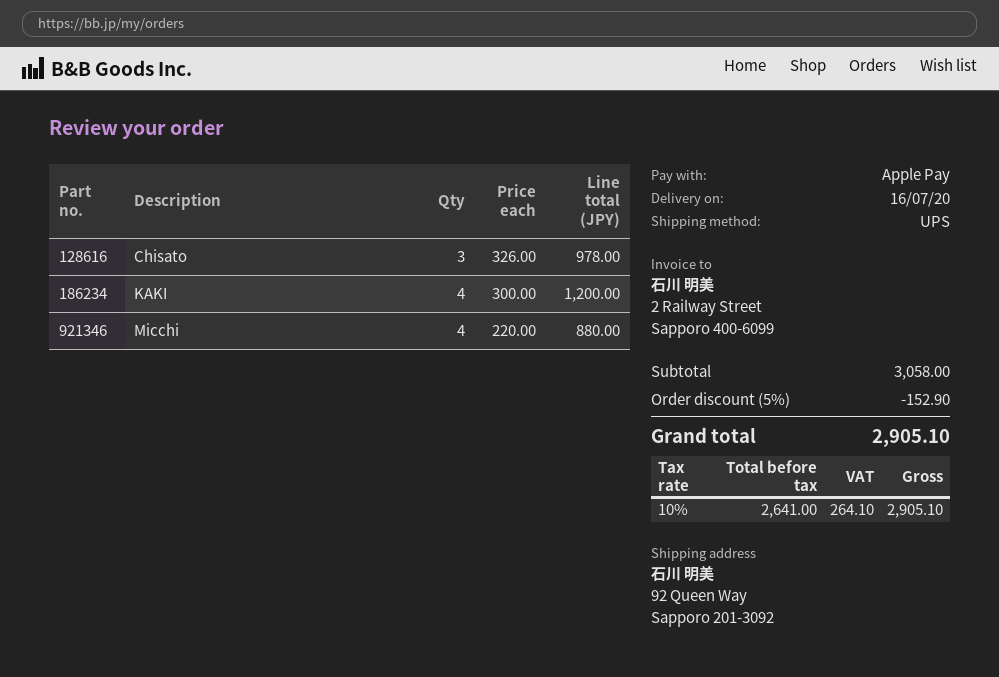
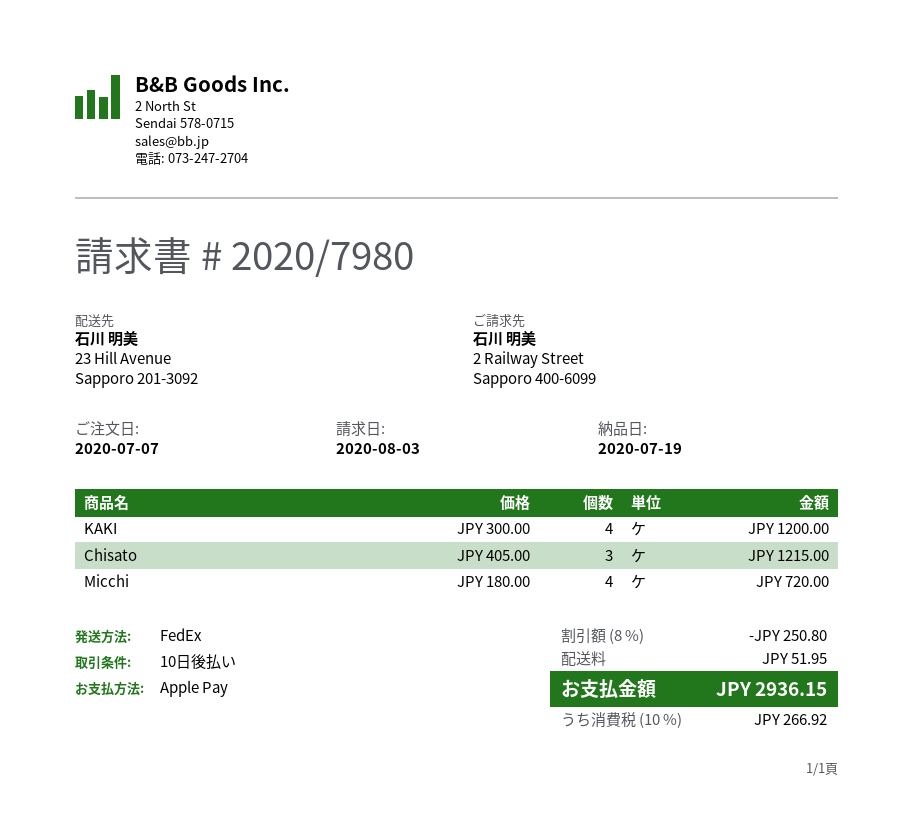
delivery date: 2020-07-16 -> 2020-07-19
shipping method: UPS -> FedEx
ship to: 92 Queen Way, Sapporo 201-3092 -> 23 Hill Avenue, Sapporo 201-3092
Chisato: 3 x 326.00 = 978.00 -> 3 x 405.00 = 1215.00
Micchi: 4 x 220.00 = 880.00 -> 4 x 180.00 = 720.00
discount: 5% = 152.90 -> 8% = 250.80
shipping: none -> 51.95
tax: 10% = 264.10 -> 10% = 266.92
total: 2905.10 -> 2936.15

